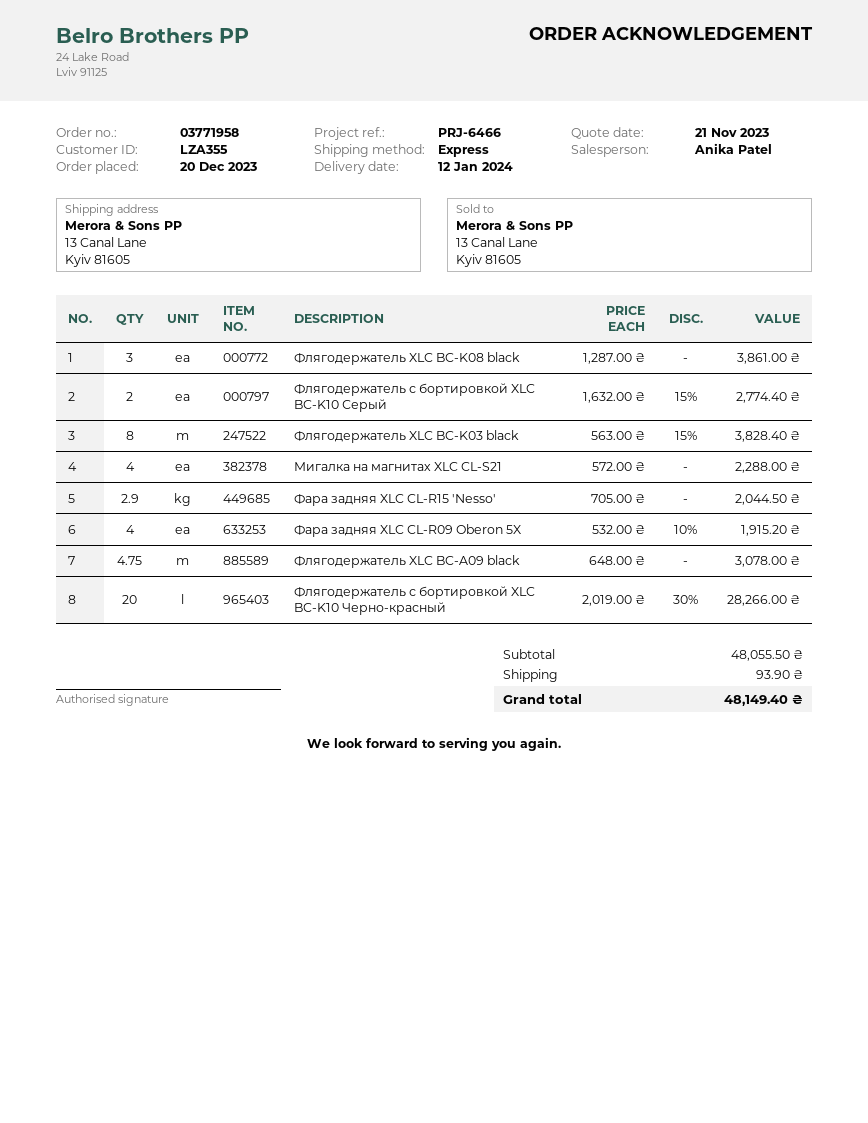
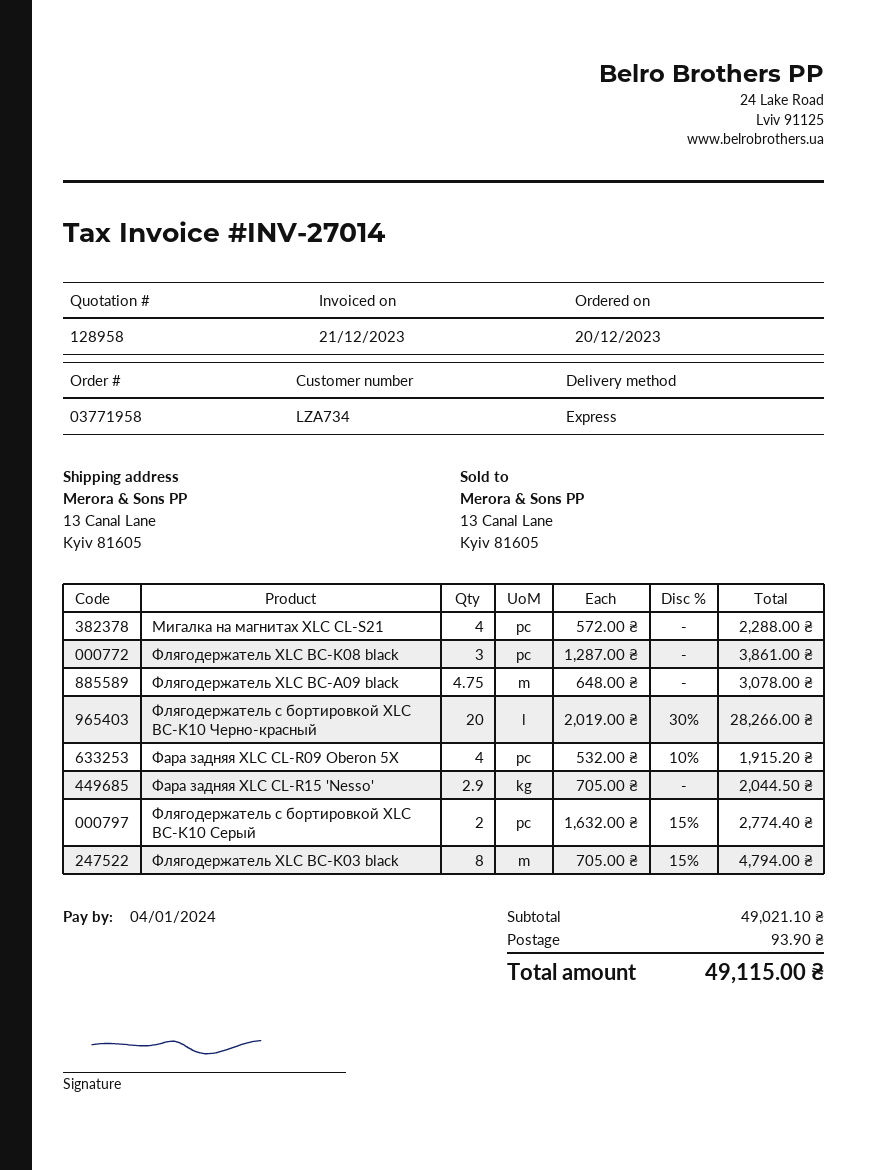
customer number: LZA355 -> LZA734
Флягодержатель XLC BC-K03 black: 8 x 563.00 - 15% = 3828.40 -> 8 x 705.00 - 15% = 4794.00
subtotal: 48055.50 -> 49021.10
total: 48149.40 -> 49115.00

